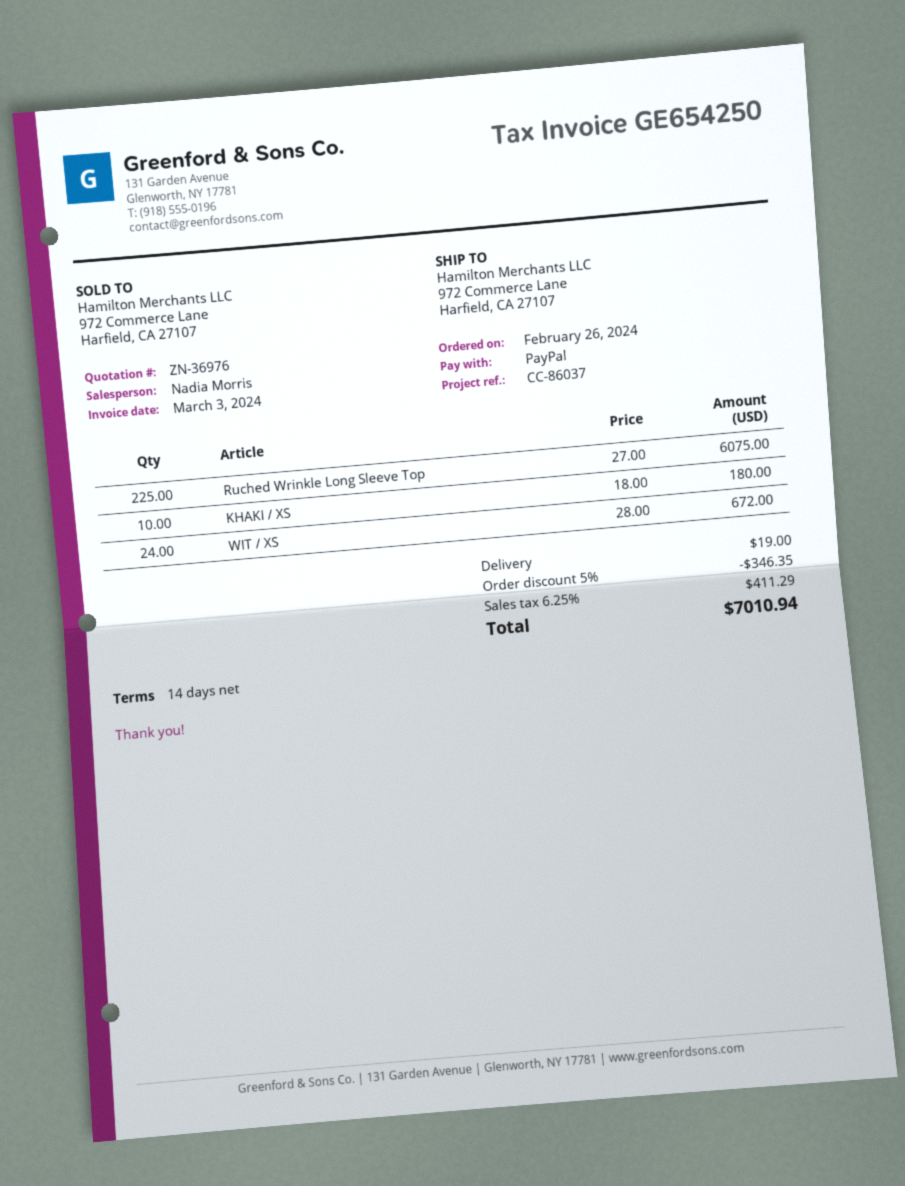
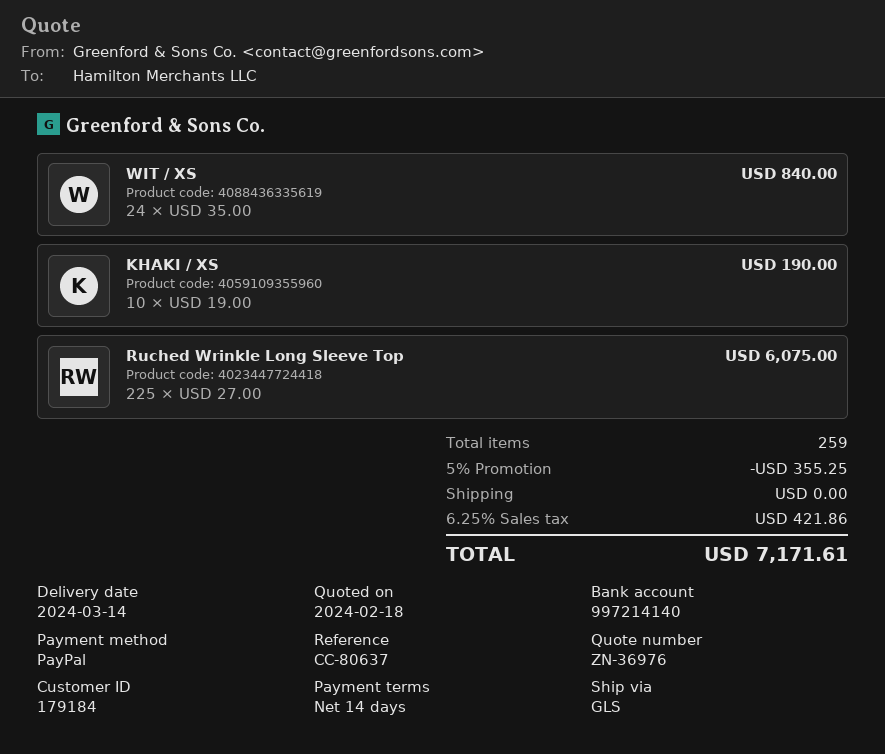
reference: CC-86037 -> CC-80637
KHAKI / XS: 10 x 18.00 = 180.00 -> 10 x 19.00 = 190.00
WIT / XS: 24 x 28.00 = 672.00 -> 24 x 35.00 = 840.00
discount: 5% = 346.35 -> 5% = 355.25
shipping: 19.00 -> 0.00
tax: 6.25% = 411.29 -> 6.25% = 421.86
total: 7010.94 -> 7171.61

